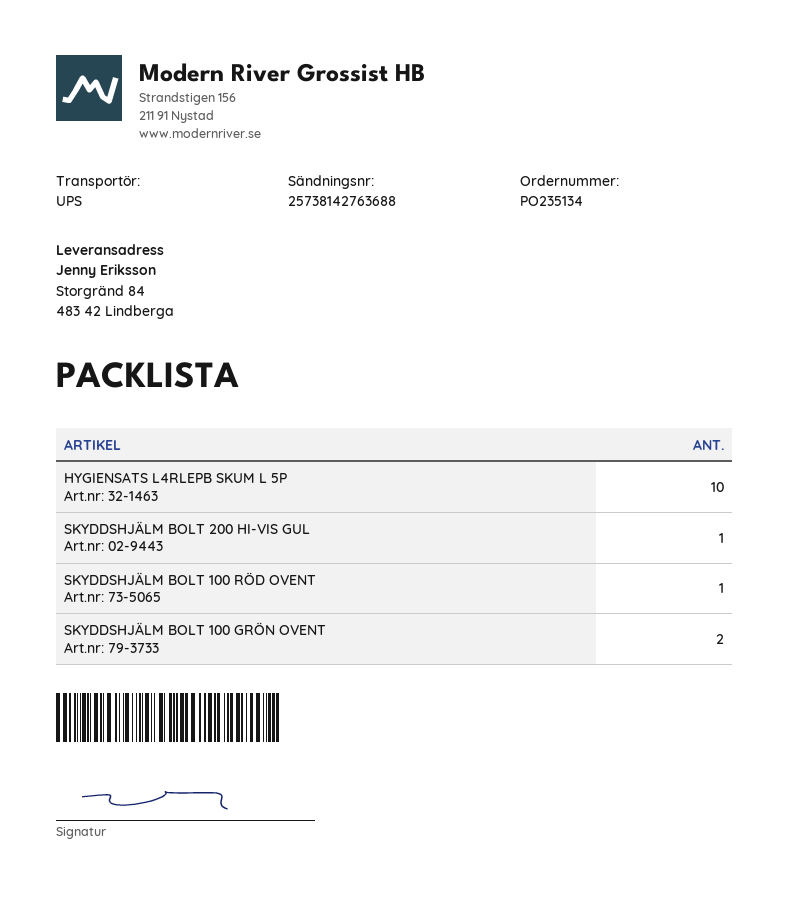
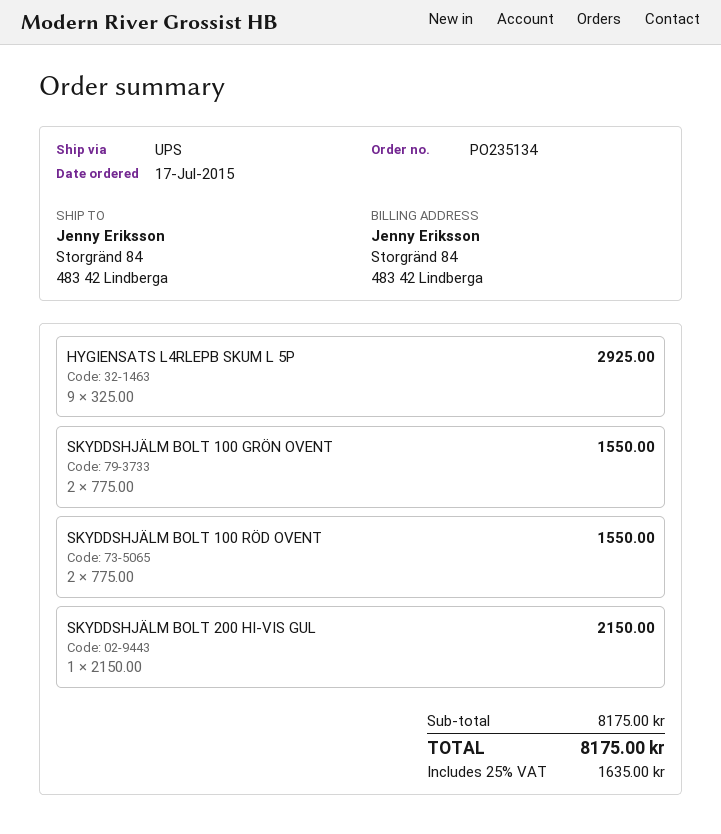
HYGIENSATS L4RLEPB SKUM L 5P: 10 -> 9
SKYDDSHJÄLM BOLT 100 RÖD OVENT: 1 -> 2

